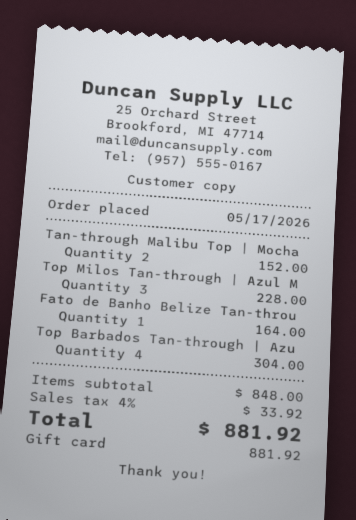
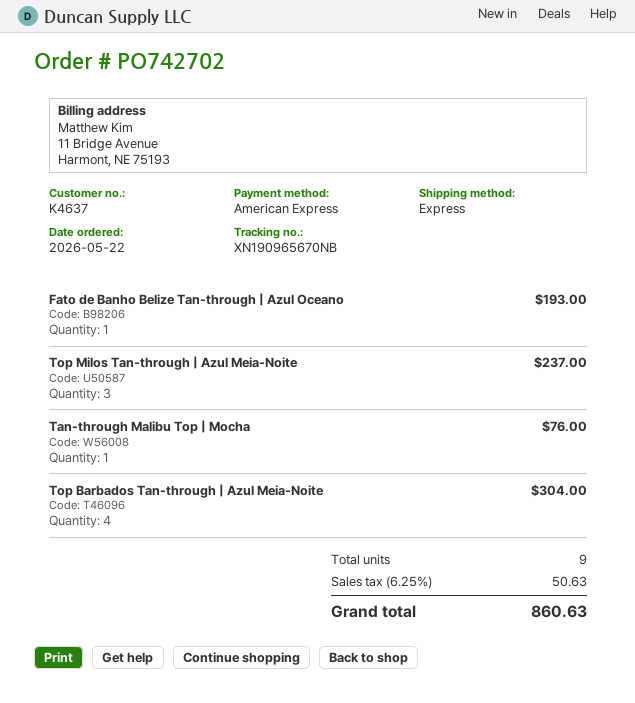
order date: 2026-05-17 -> 2026-05-22
payment method: gift card -> American Express
Tan-through Malibu Top | Mocha: 2 for 152.00 -> 1 for 76.00
Top Milos Tan-through | Azul M: 3 for 228.00 -> 3 for 237.00
Fato de Banho Belize Tan-throu: 1 for 164.00 -> 1 for 193.00
tax: 4% = 33.92 -> 6.25% = 50.63
total: 881.92 -> 860.63

